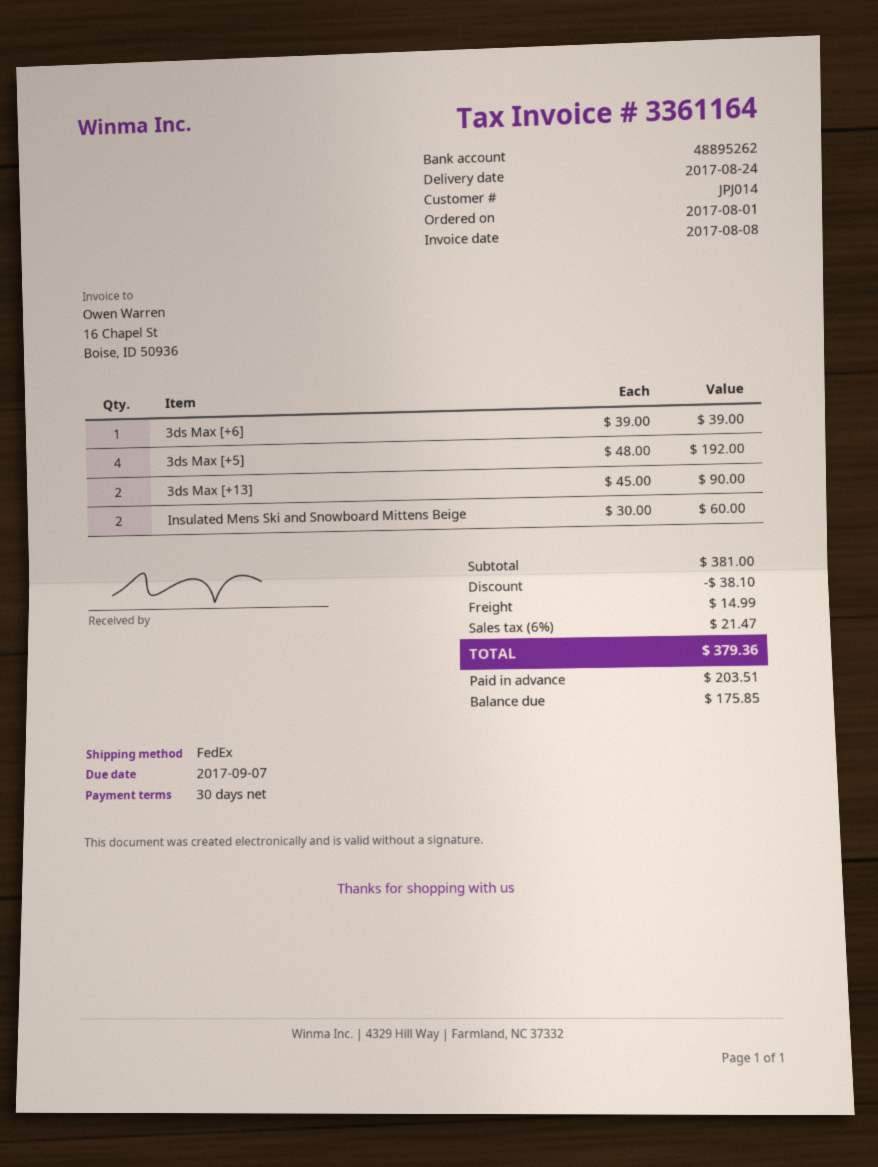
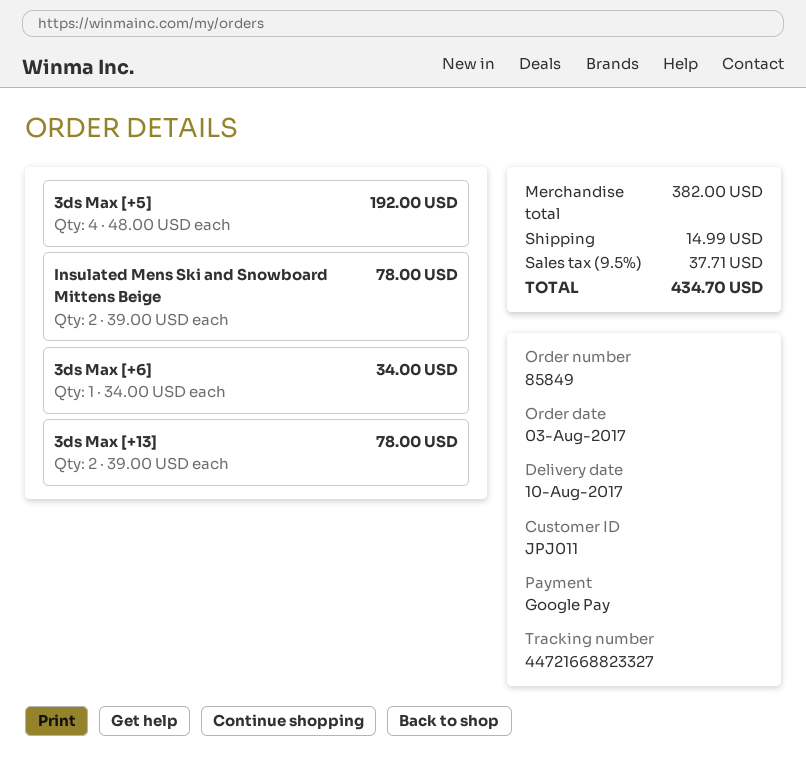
order date: 2017-08-01 -> 2017-08-03
delivery date: 2017-08-24 -> 2017-08-10
customer number: JPJ014 -> JPJ011
3ds Max [+6]: 1 x 39.00 = 39.00 -> 1 x 34.00 = 34.00
3ds Max [+13]: 2 x 45.00 = 90.00 -> 2 x 39.00 = 78.00
Insulated Mens Ski and Snowboard Mittens Beige: 2 x 30.00 = 60.00 -> 2 x 39.00 = 78.00
subtotal: 381.00 -> 382.00
discount: 38.10 -> none
tax: 6% = 21.47 -> 9.5% = 37.71
total: 379.36 -> 434.70

